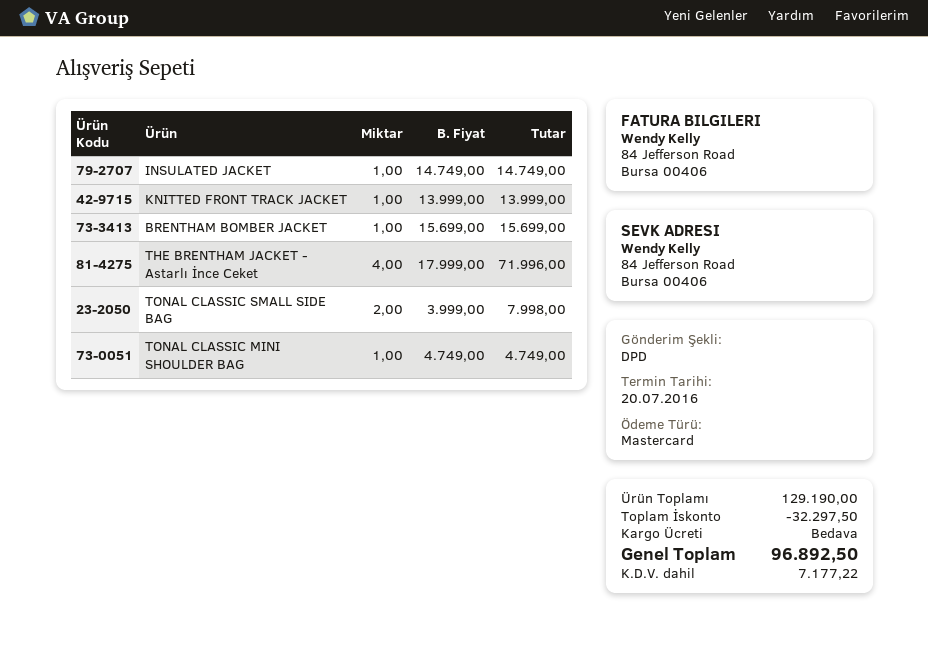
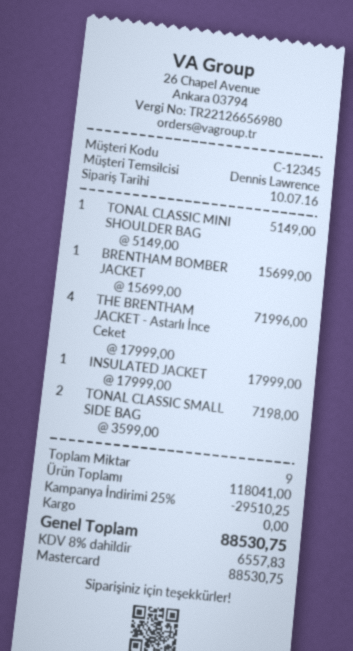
INSULATED JACKET: 1 x 14749.00 = 14749.00 -> 1 x 17999.00 = 17999.00
KNITTED FRONT TRACK JACKET: 1 x 13999.00 = 13999.00 -> none
TONAL CLASSIC SMALL SIDE BAG: 2 x 3999.00 = 7998.00 -> 2 x 3599.00 = 7198.00
TONAL CLASSIC MINI SHOULDER BAG: 1 x 4749.00 = 4749.00 -> 1 x 5149.00 = 5149.00
subtotal: 129190.00 -> 118041.00
discount: 32297.50 -> 29510.25
tax: 7177.22 -> 6557.83
total: 96892.50 -> 88530.75

